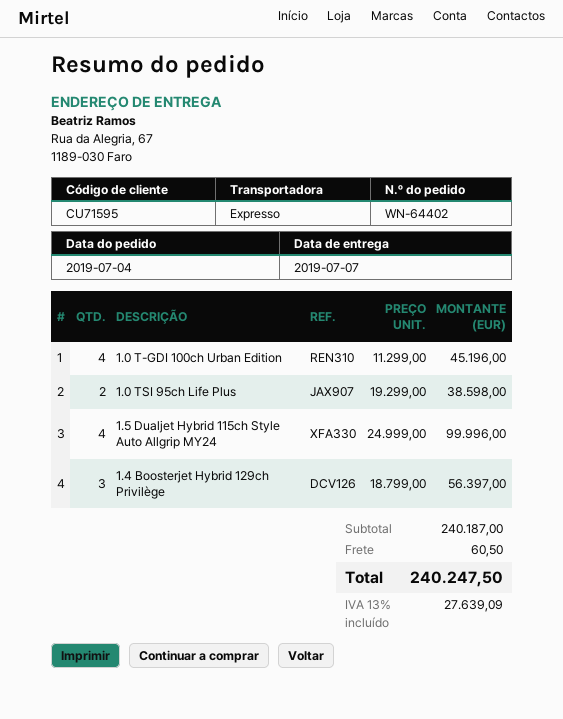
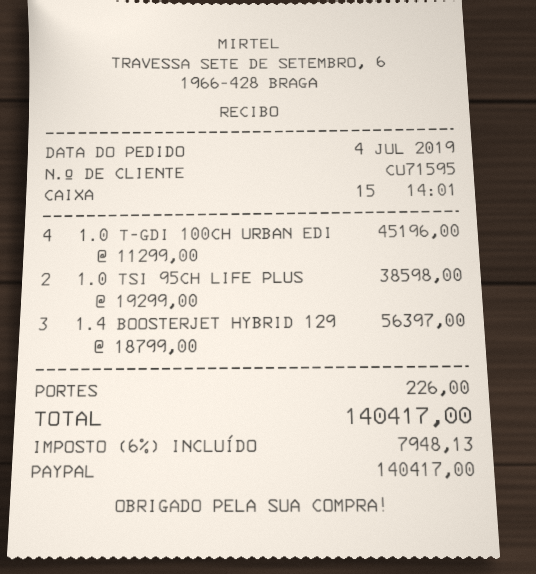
1.5 Dualjet Hybrid 115ch Style Auto Allgrip MY24: 4 x 24999.00 = 99996.00 -> none
shipping: 60.50 -> 226.00
tax: 13% = 27639.09 -> 6% = 7948.13
total: 240247.50 -> 140417.00

